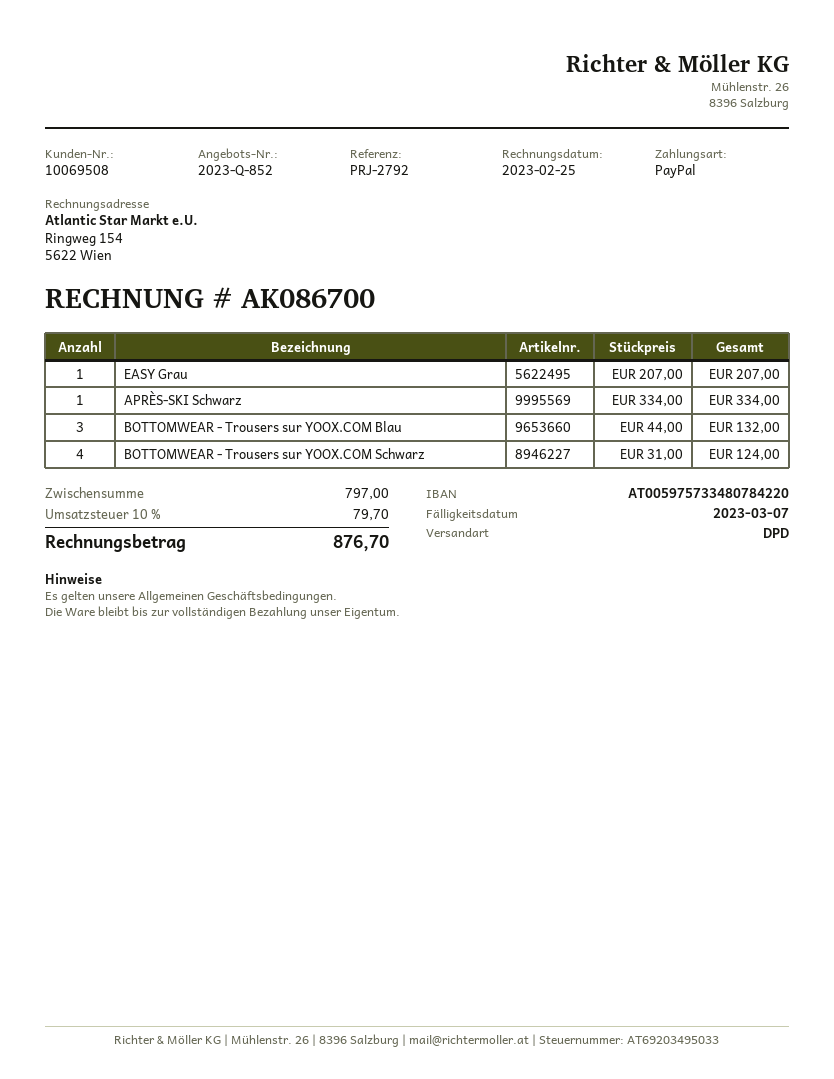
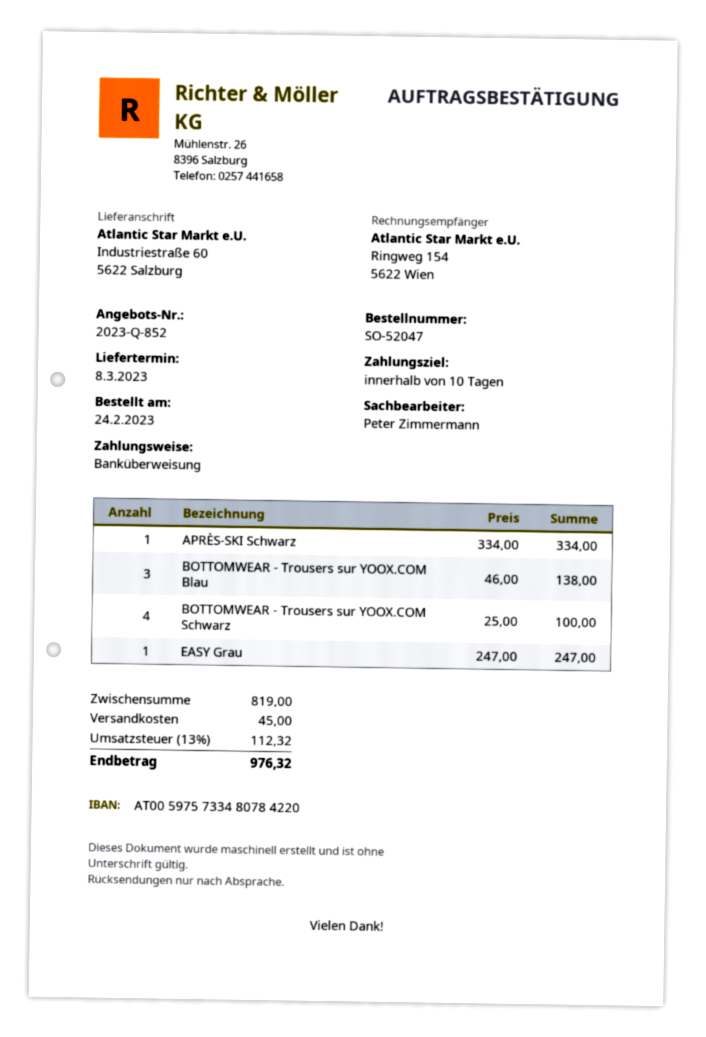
payment method: PayPal -> bank transfer
EASY Grau: 1 x 207.00 = 207.00 -> 1 x 247.00 = 247.00
BOTTOMWEAR - Trousers sur YOOX.COM Blau: 3 x 44.00 = 132.00 -> 3 x 46.00 = 138.00
BOTTOMWEAR - Trousers sur YOOX.COM Schwarz: 4 x 31.00 = 124.00 -> 4 x 25.00 = 100.00
subtotal: 797.00 -> 819.00
shipping: none -> 45.00
tax: 10% = 79.70 -> 13% = 112.32
total: 876.70 -> 976.32

